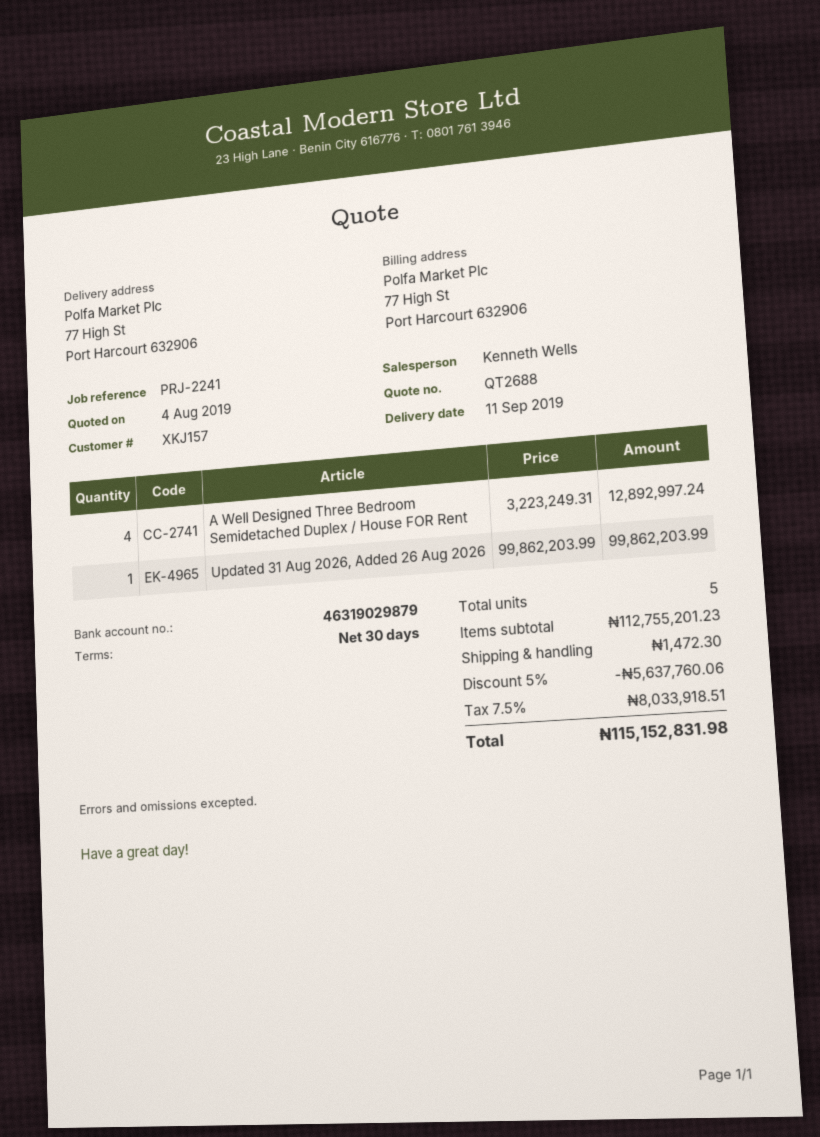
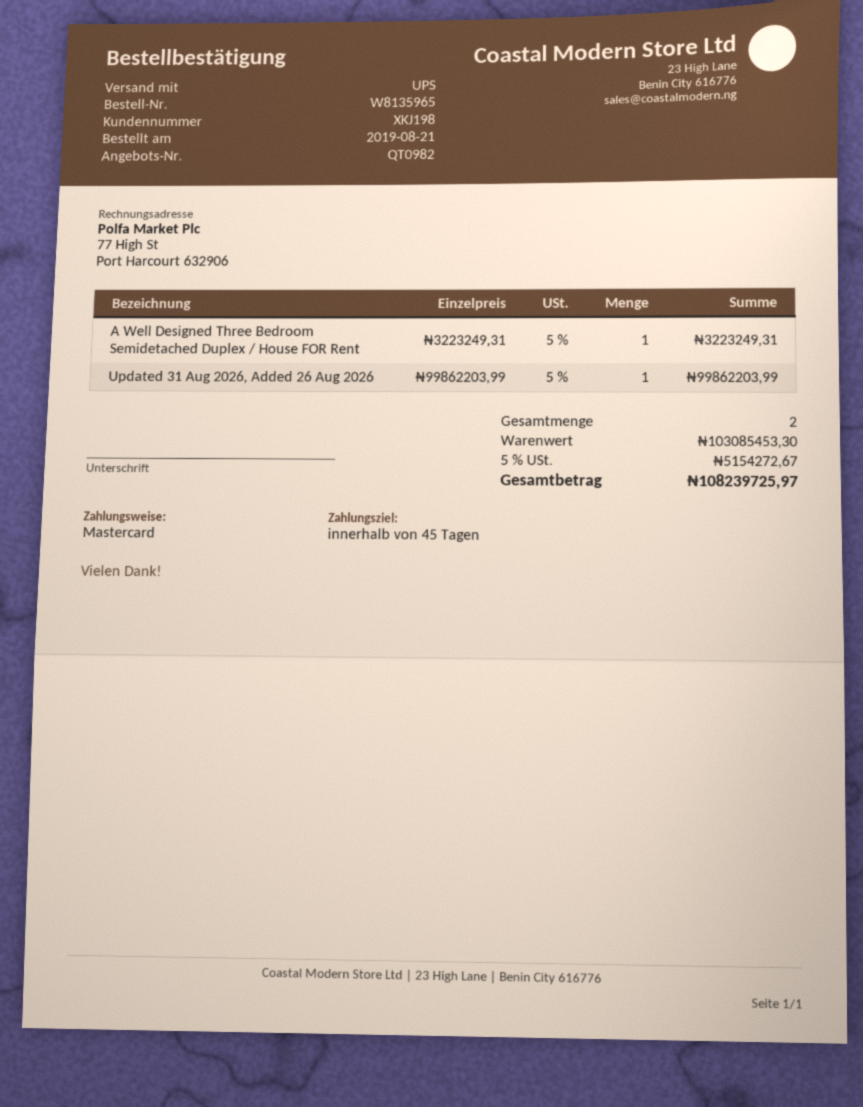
quote number: QT2688 -> QT0982
payment terms: 30 days -> 45 days
customer number: XKJ157 -> XKJ198
A Well Designed Three Bedroom Semidetached Duplex / House FOR Rent: 4 x 3223249.31 = 12892997.24 -> 1 x 3223249.31 = 3223249.31
total quantity: 5 -> 2
subtotal: 112755201.23 -> 103085453.30
discount: 5% = 5637760.06 -> none
shipping: 1472.30 -> none
tax: 7.5% = 8033918.51 -> 5% = 5154272.67
total: 115152831.98 -> 108239725.97

